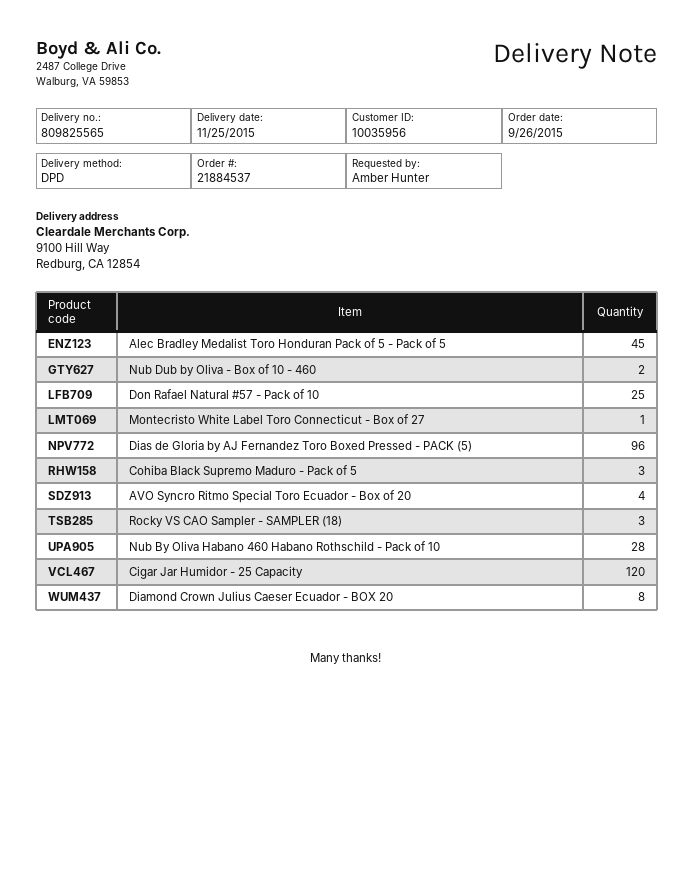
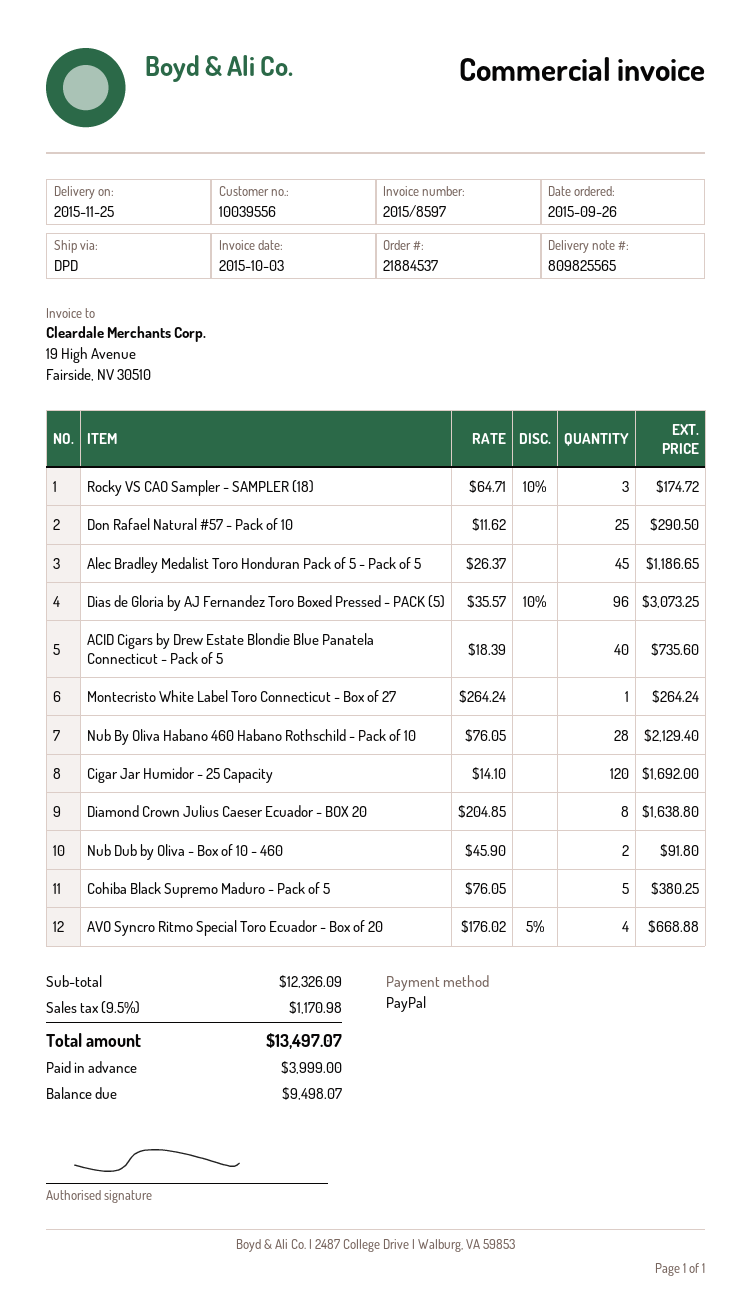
customer number: 10035956 -> 10039556
Cohiba Black Supremo Maduro - Pack of 5: 3 -> 5
ACID Cigars by Drew Estate Blondie Blue Panatela Connecticut - Pack of 5: none -> 40

